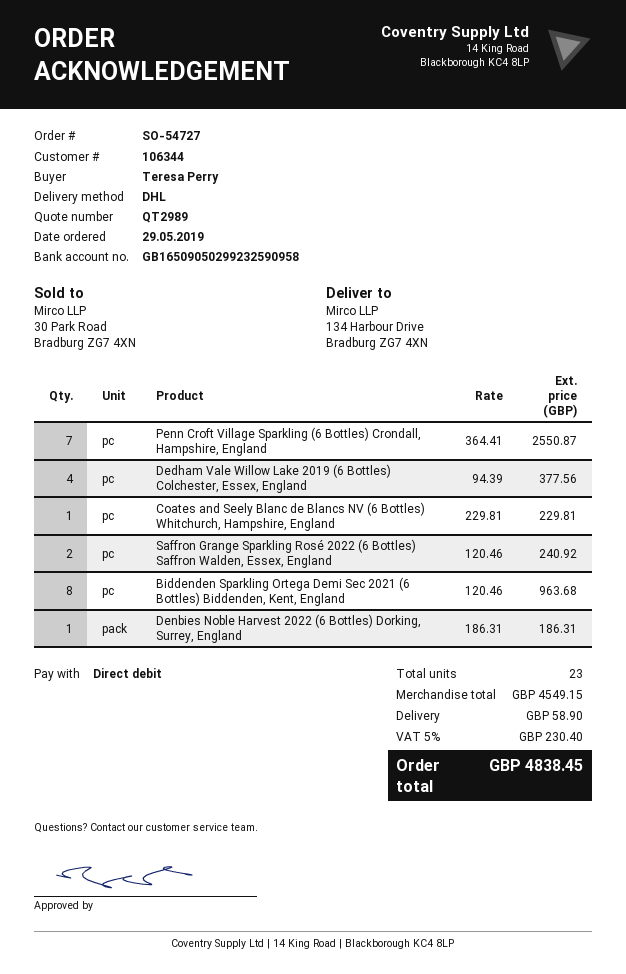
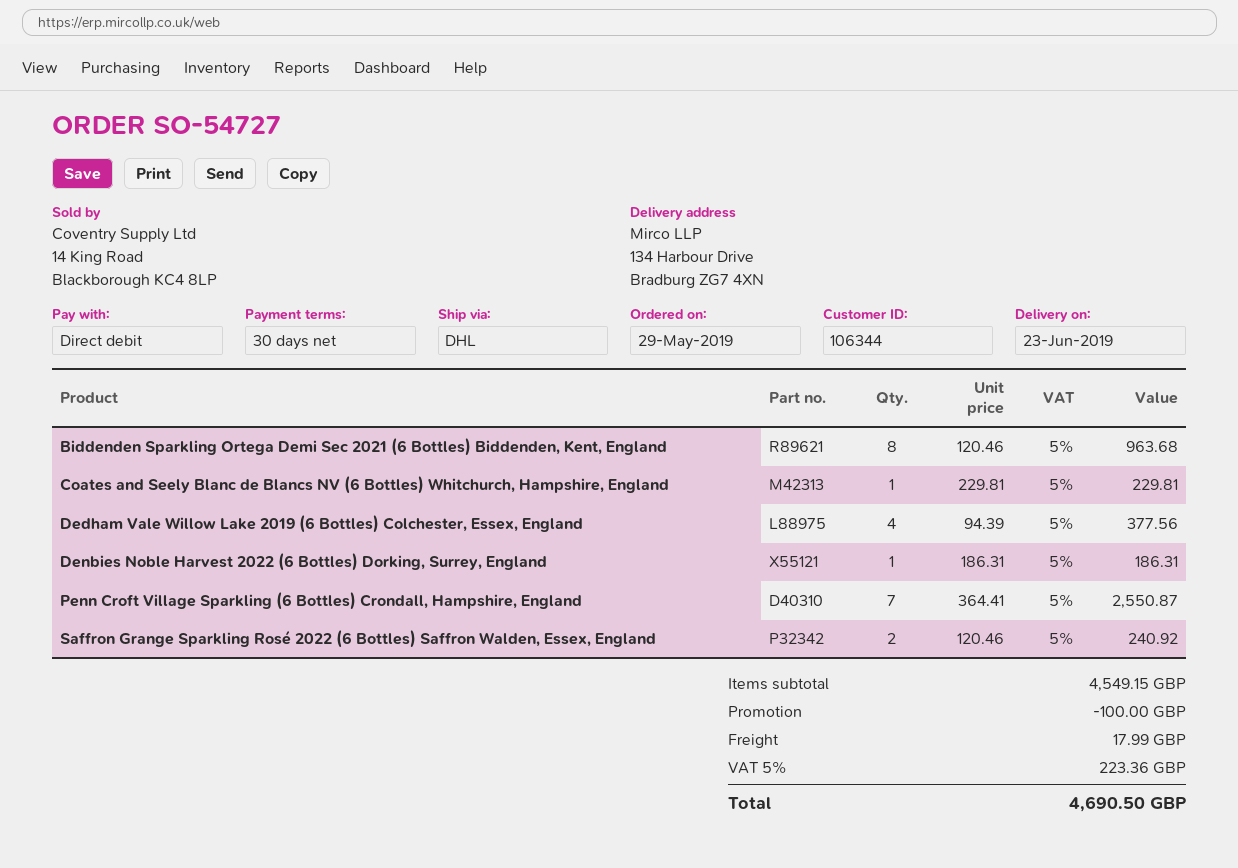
discount: none -> 100.00
shipping: 58.90 -> 17.99
tax: 5% = 230.40 -> 5% = 223.36
total: 4838.45 -> 4690.50

